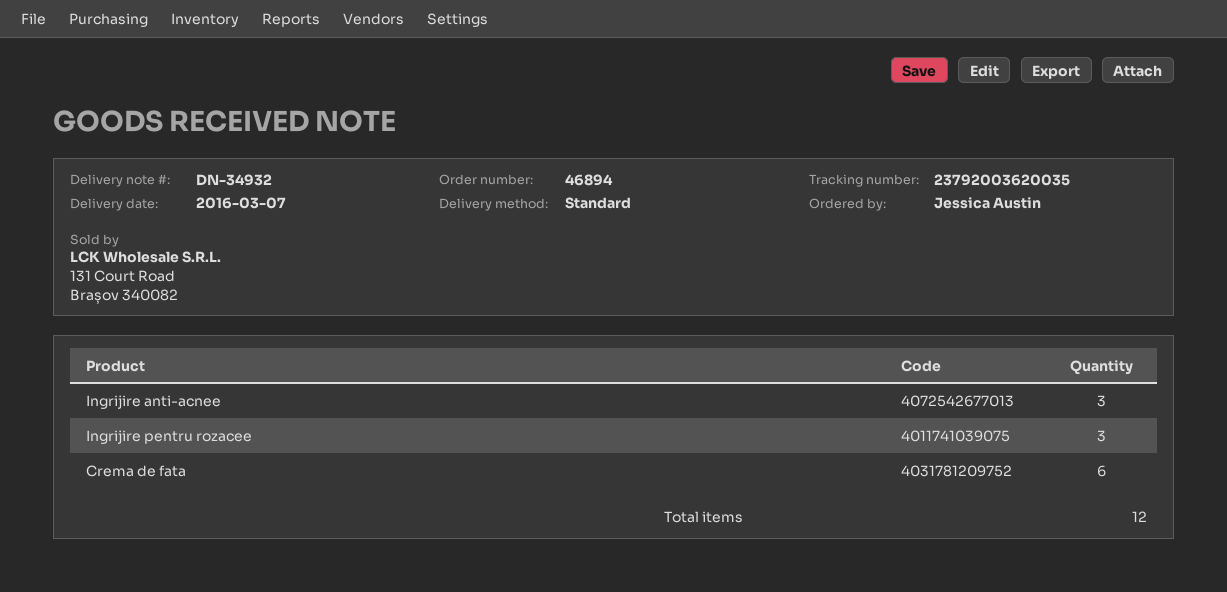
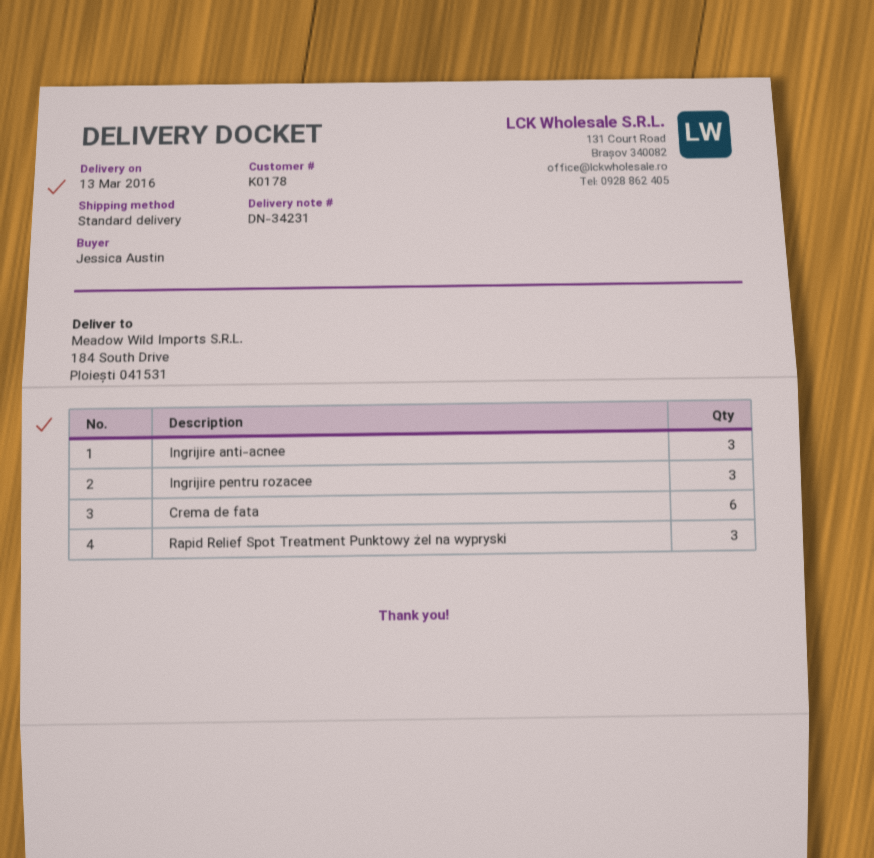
delivery note number: DN-34932 -> DN-34231
delivery date: 2016-03-07 -> 2016-03-13
Rapid Relief Spot Treatment Punktowy żel na wypryski: none -> 3

